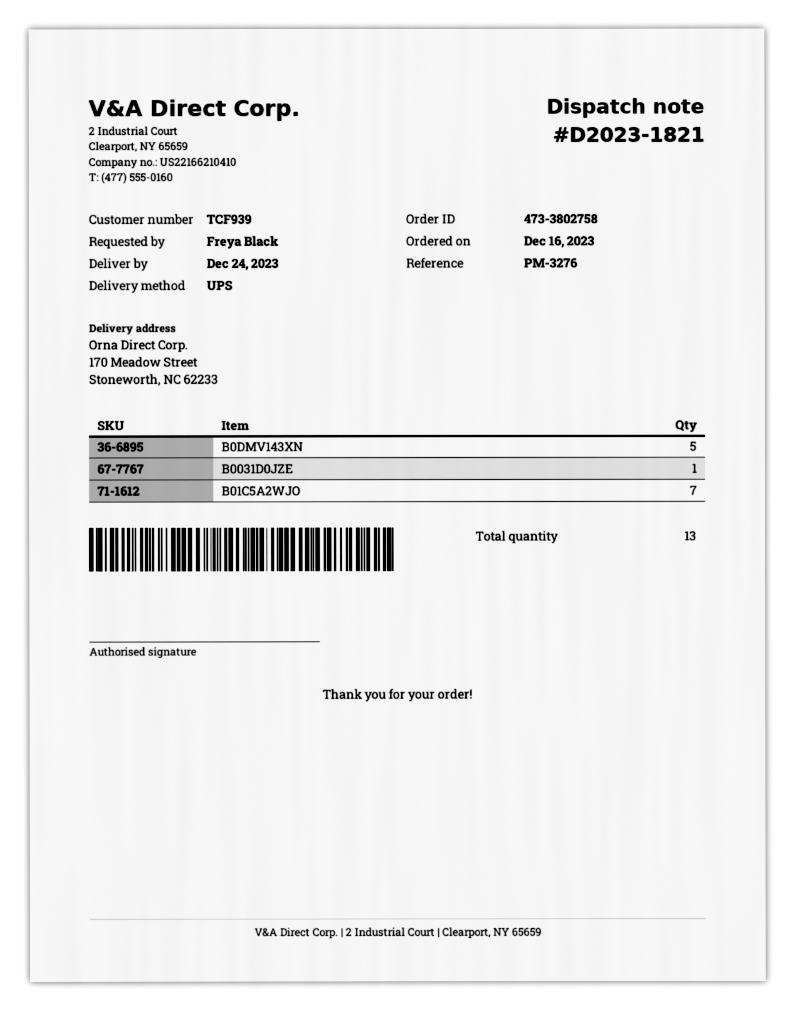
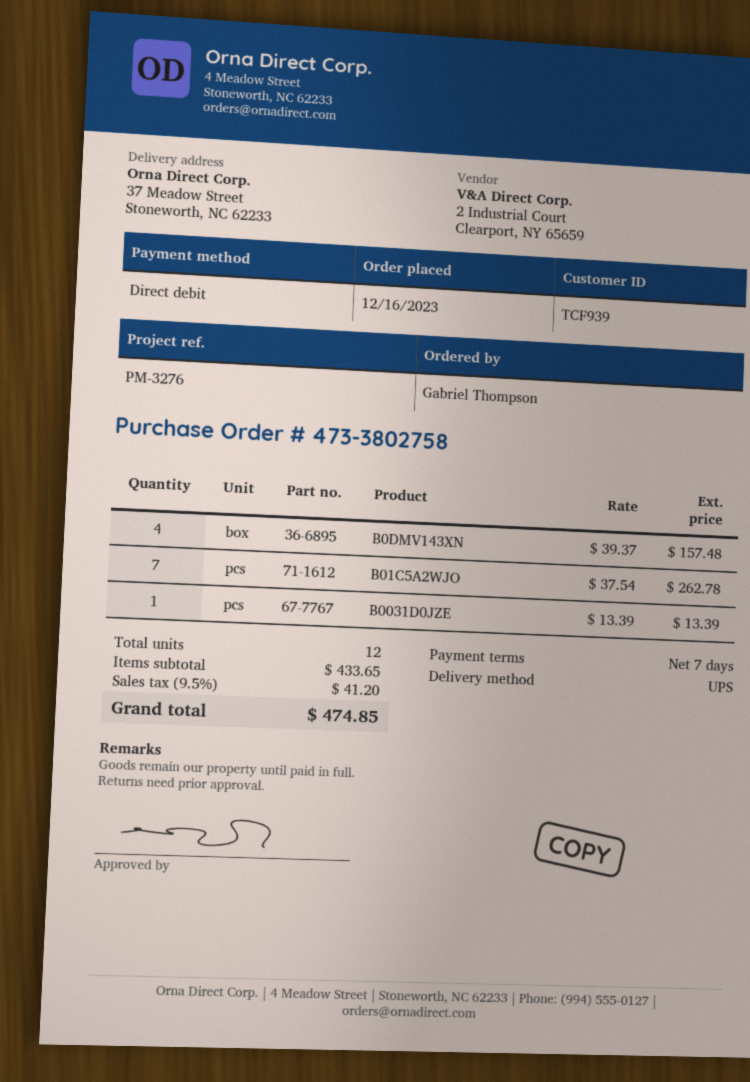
ordered by: Freya Black -> Gabriel Thompson
ship to: 170 Meadow Street, Stoneworth, NC 62233 -> 37 Meadow Street, Stoneworth, NC 62233
B0DMV143XN: 5 -> 4
total quantity: 13 -> 12

